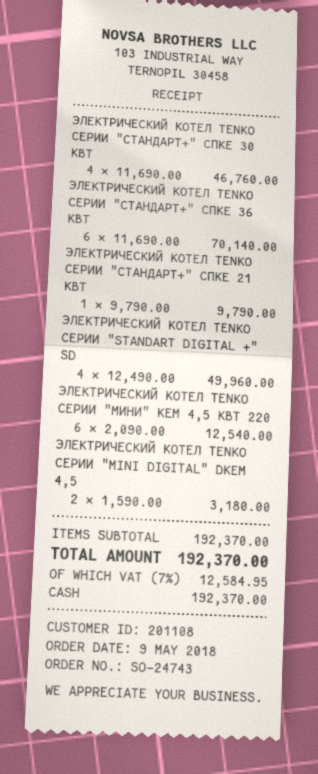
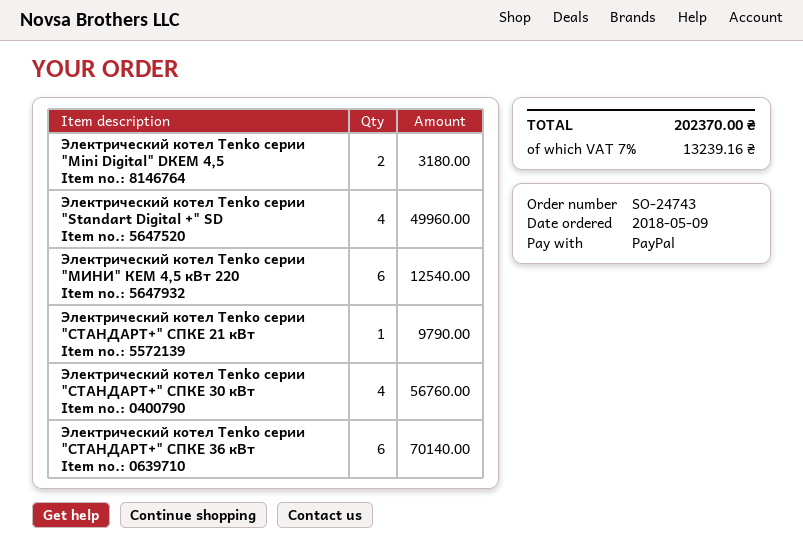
payment method: cash -> PayPal
ЭЛЕКТРИЧЕСКИЙ КОТЕЛ TENKO СЕРИИ "СТАНДАРТ+" СПКЕ 30 КВТ: 4 for 46760.00 -> 4 for 56760.00
tax: 7% = 12584.95 -> 7% = 13239.16
total: 192370.00 -> 202370.00

